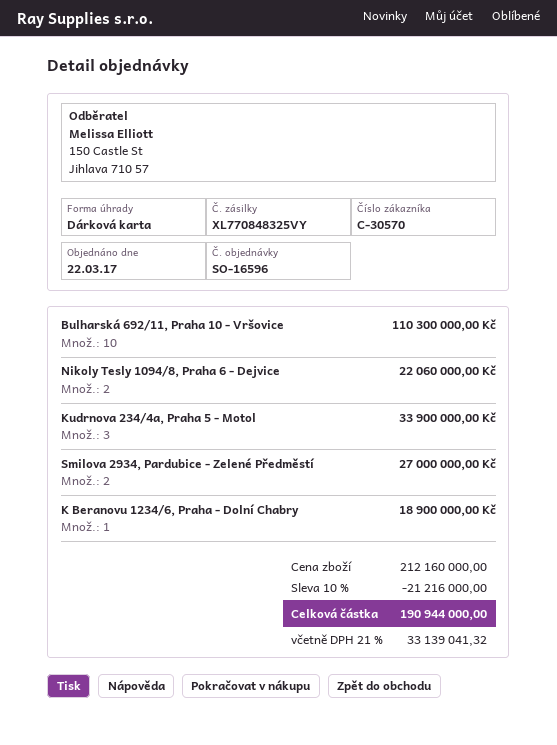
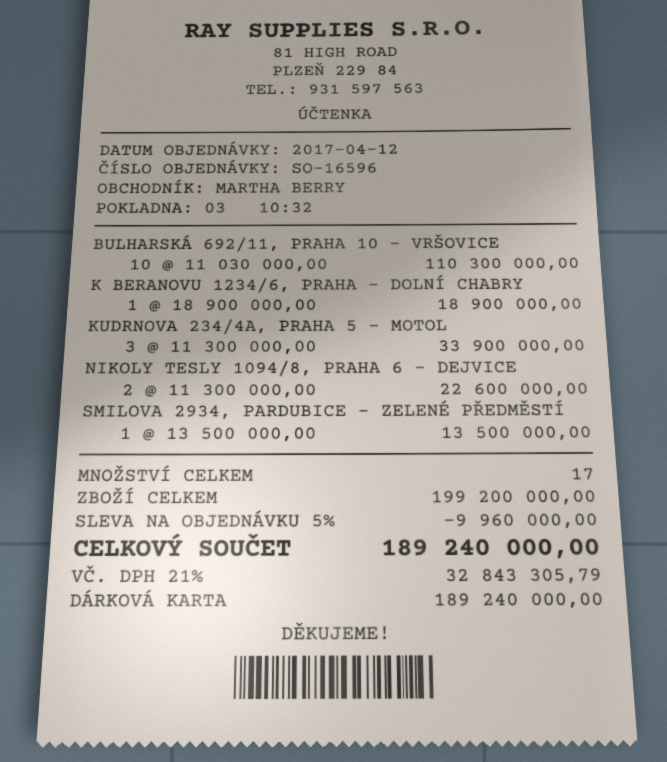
order date: 2017-03-22 -> 2017-04-12
Nikoly Tesly 1094/8, Praha 6 - Dejvice: 2 for 22060000.00 -> 2 for 22600000.00
Smilova 2934, Pardubice - Zelené Předměstí: 2 for 27000000.00 -> 1 for 13500000.00
subtotal: 212160000.00 -> 199200000.00
discount: 10% = 21216000.00 -> 5% = 9960000.00
tax: 21% = 33139041.32 -> 21% = 32843305.79
total: 190944000.00 -> 189240000.00

